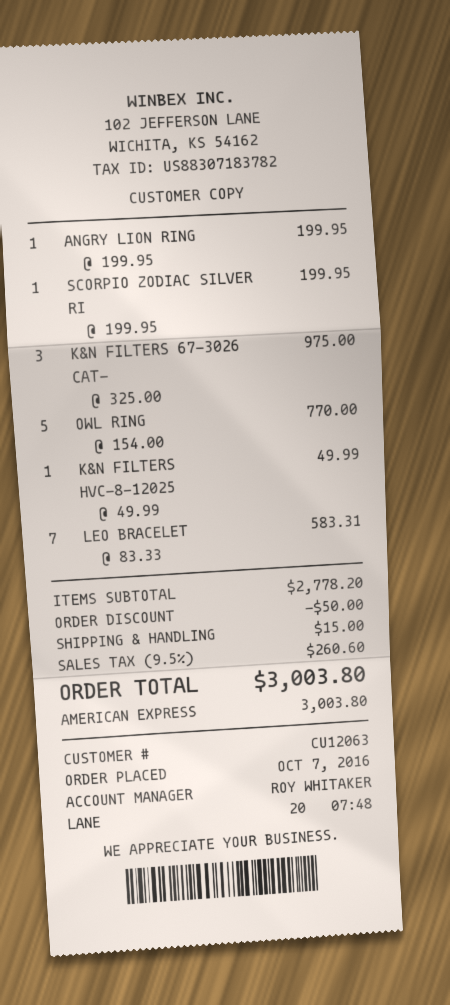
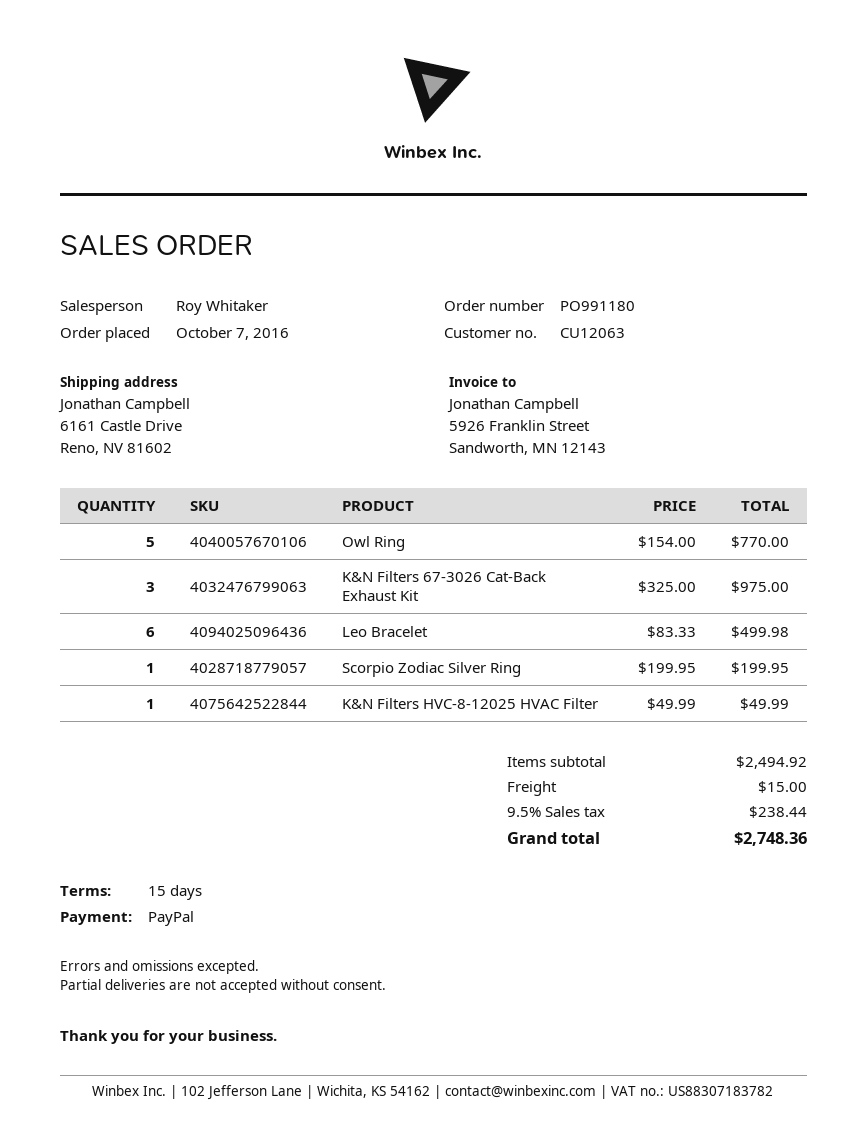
payment method: American Express -> PayPal
ANGRY LION RING: 1 x 199.95 = 199.95 -> none
LEO BRACELET: 7 x 83.33 = 583.31 -> 6 x 83.33 = 499.98
subtotal: 2778.20 -> 2494.92
discount: 50.00 -> none
tax: 9.5% = 260.60 -> 9.5% = 238.44
total: 3003.80 -> 2748.36

